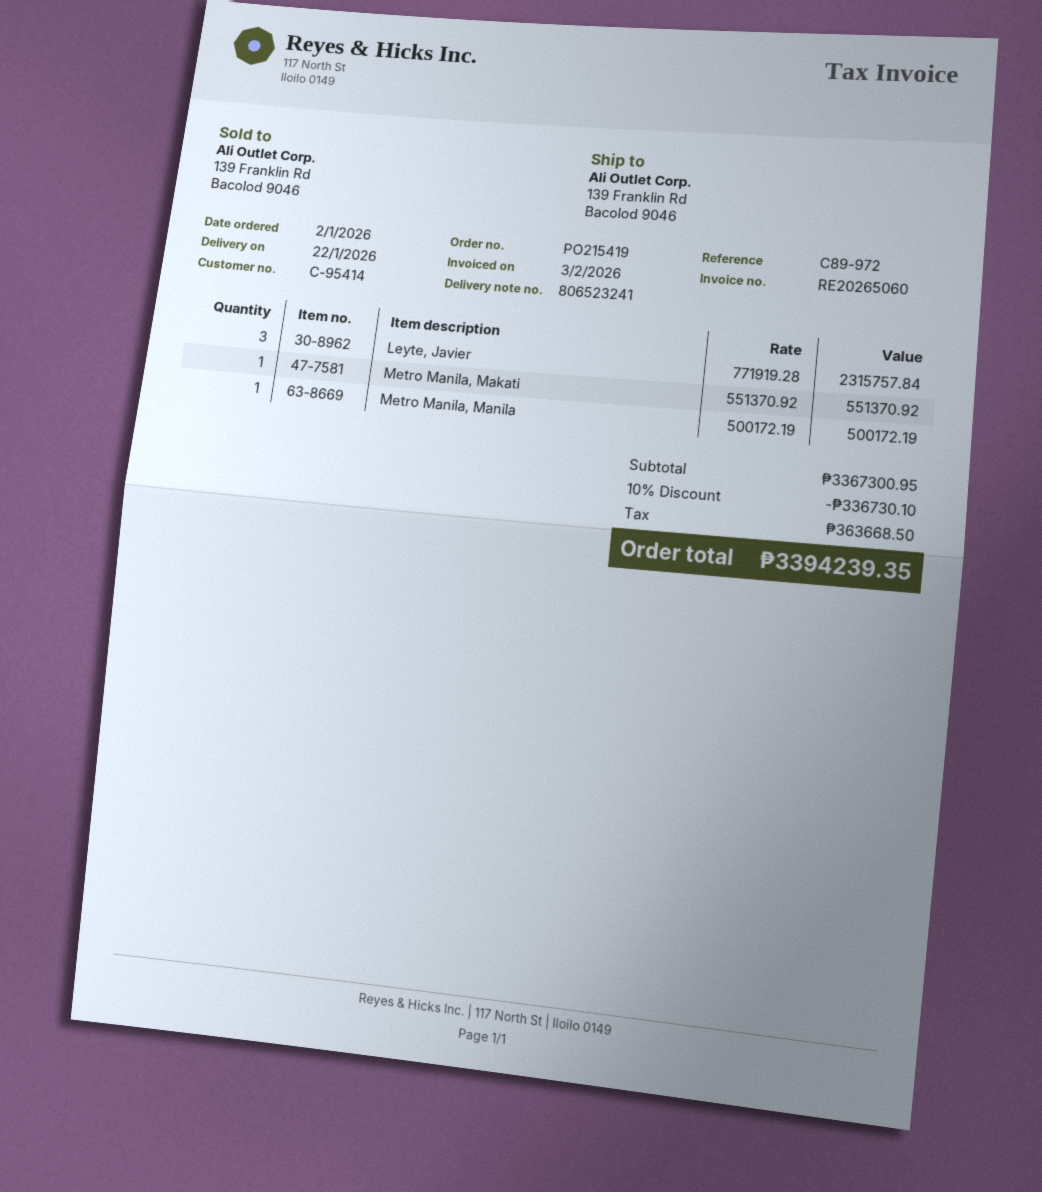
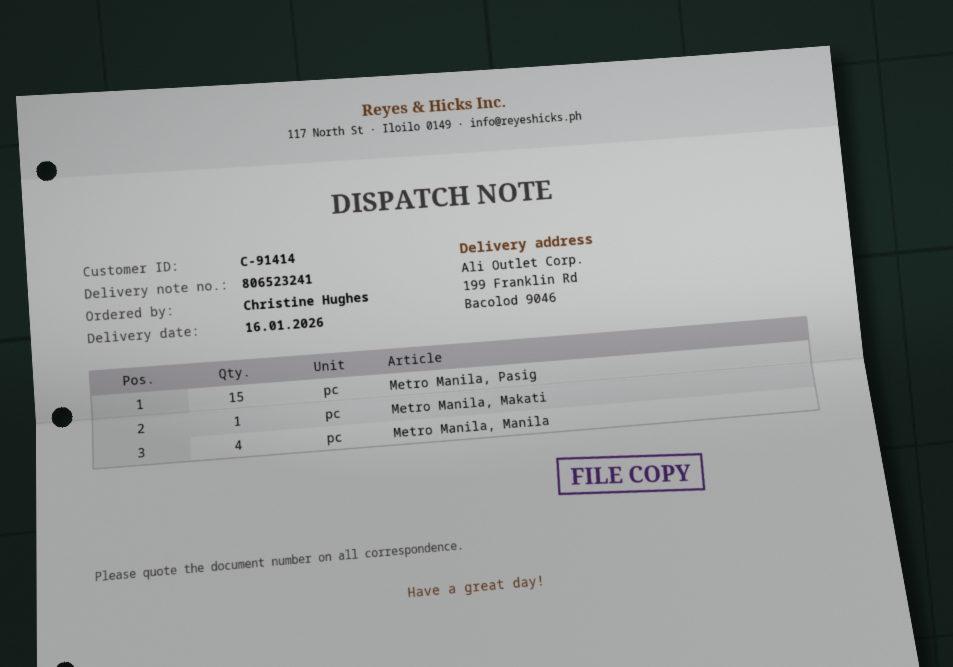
delivery date: 2026-01-22 -> 2026-01-16
customer number: C-95414 -> C-91414
ship to: 139 Franklin Rd, Bacolod 9046 -> 199 Franklin Rd, Bacolod 9046
Leyte, Javier: 3 -> none
Metro Manila, Manila: 1 -> 4
Metro Manila, Pasig: none -> 15

